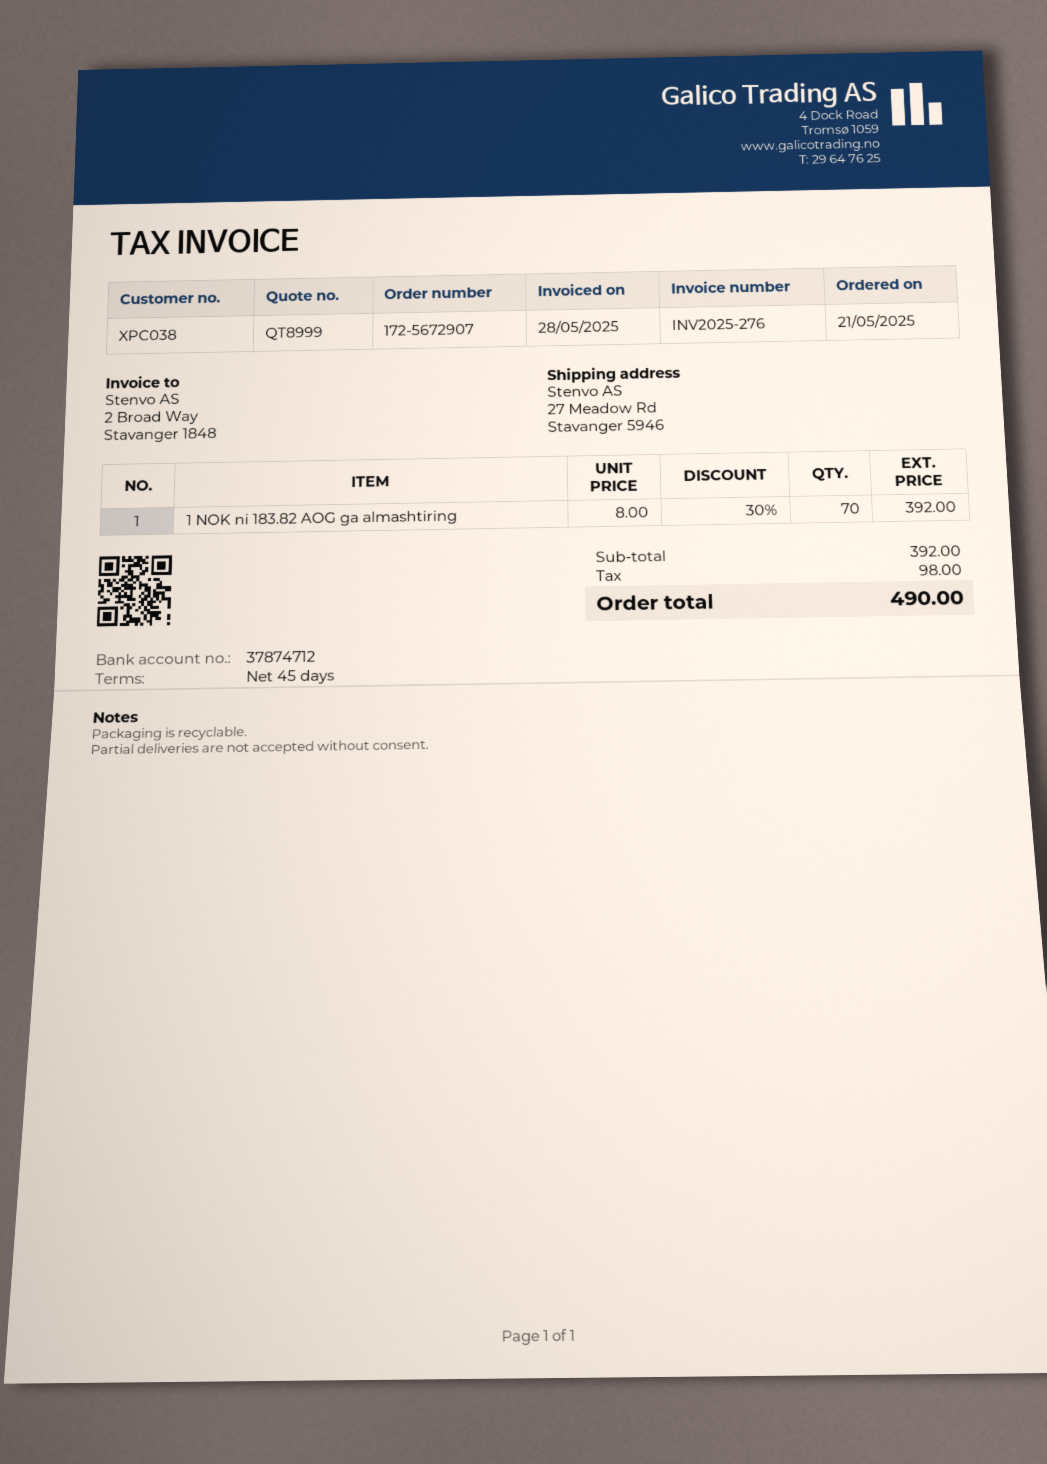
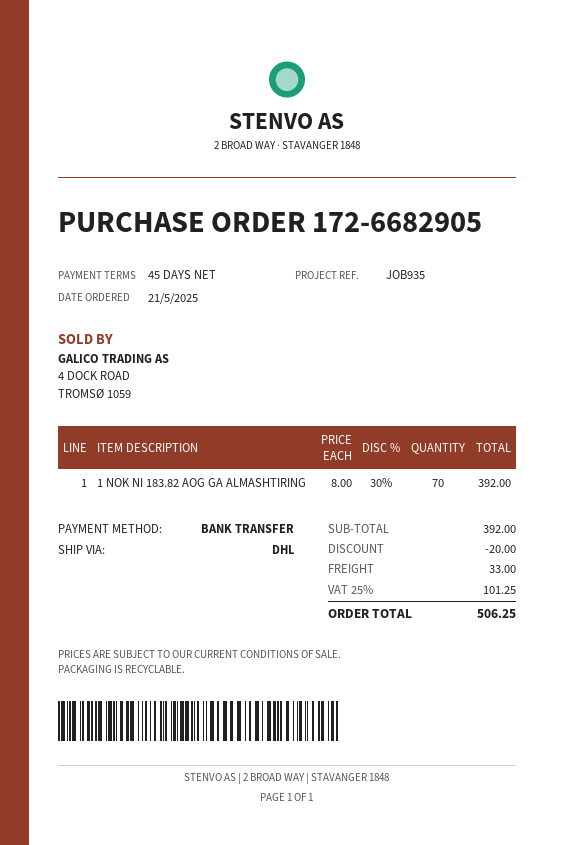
order number: 172-5672907 -> 172-6682905
discount: none -> 20.00
shipping: none -> 33.00
tax: 98.00 -> 101.25
total: 490.00 -> 506.25

